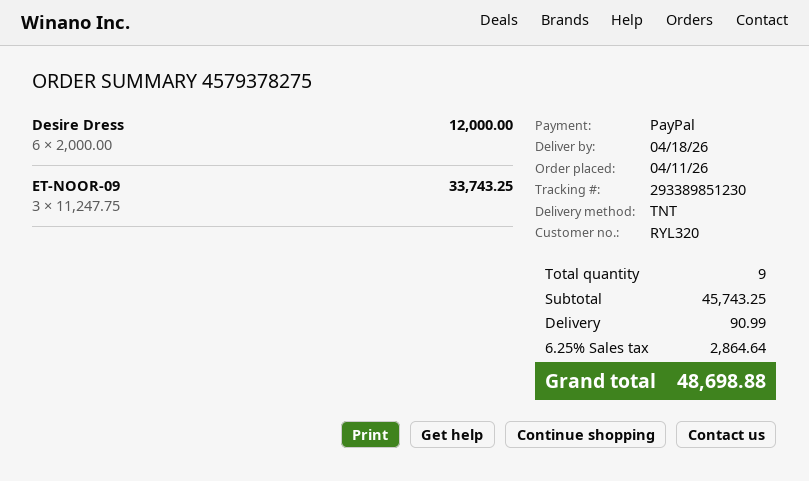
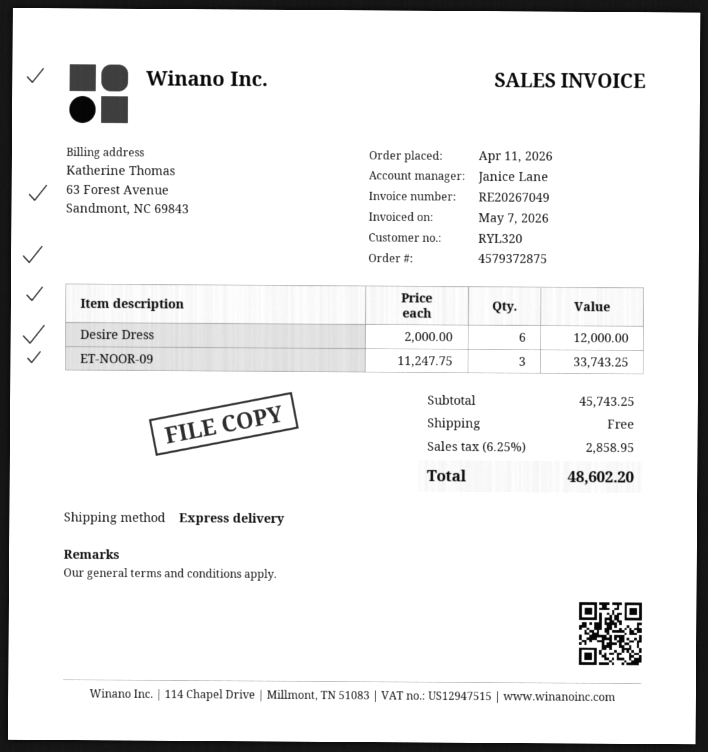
order number: 4579378275 -> 4579372875
shipping method: TNT -> express
shipping: 90.99 -> 0.00
tax: 6.25% = 2864.64 -> 6.25% = 2858.95
total: 48698.88 -> 48602.20

